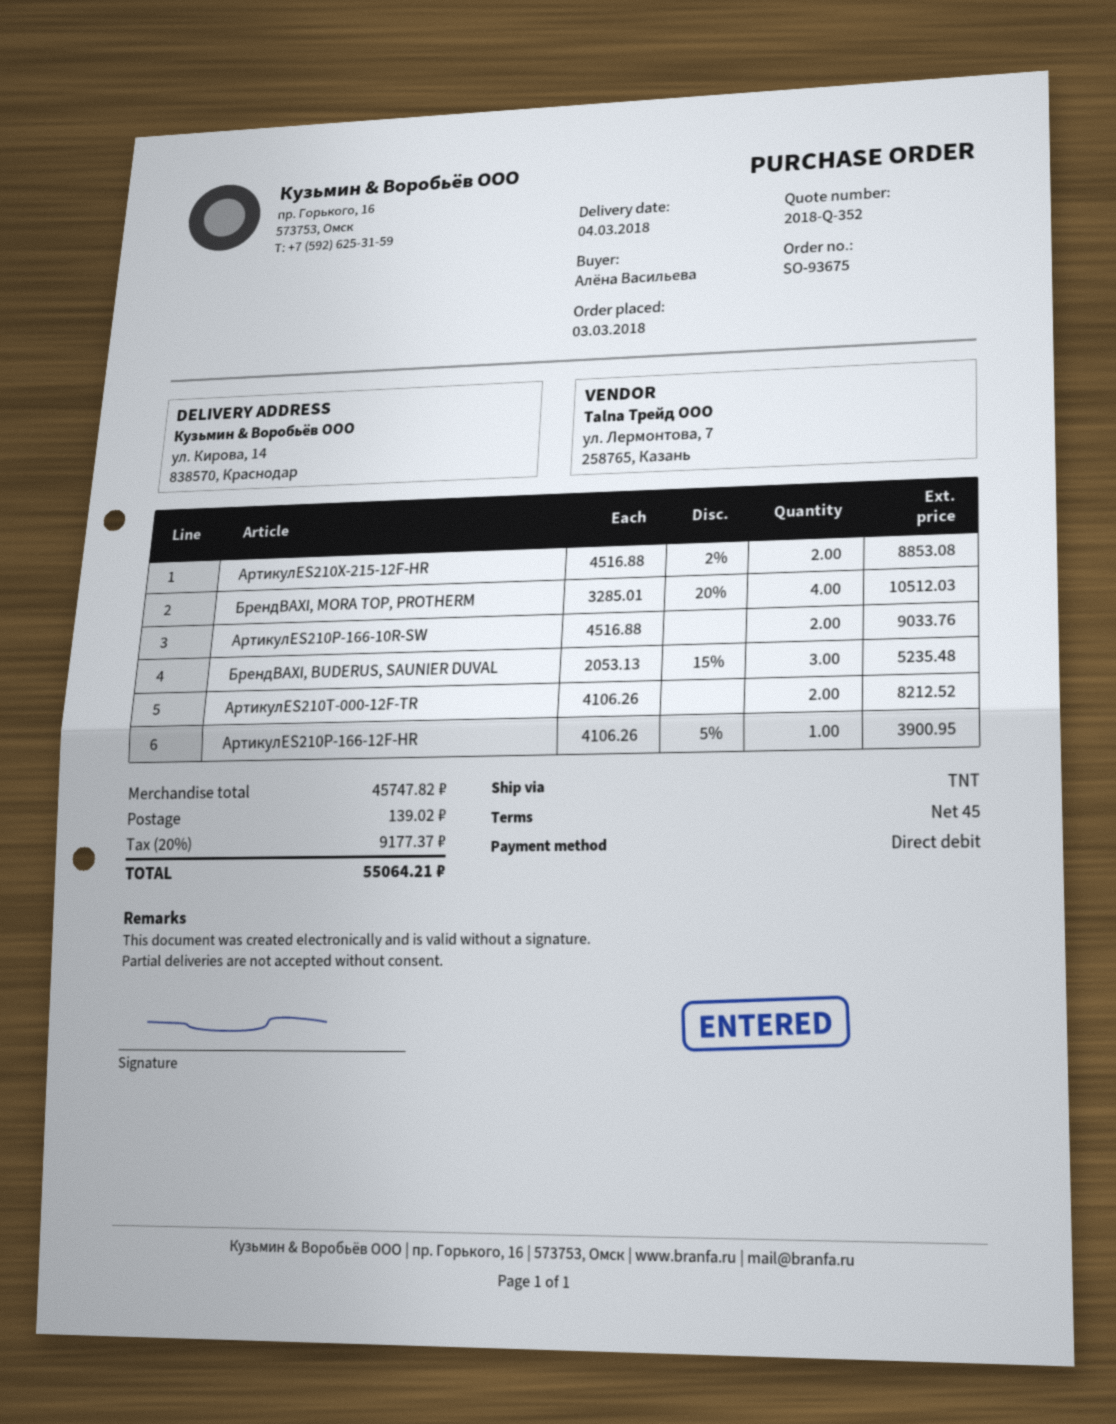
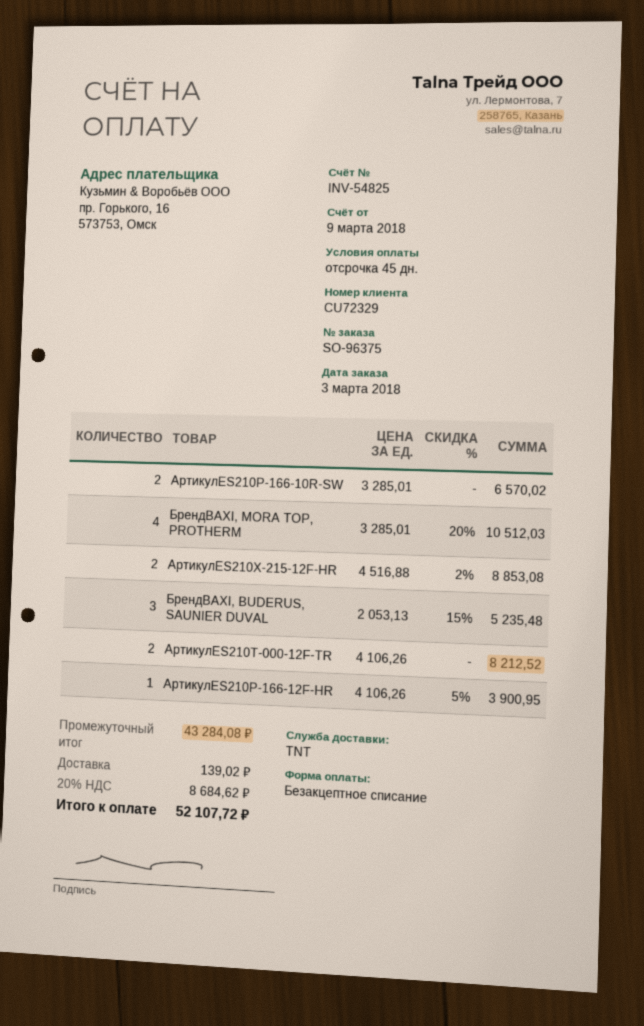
order number: SO-93675 -> SO-96375
АртикулES210P-166-10R-SW: 2 x 4516.88 = 9033.76 -> 2 x 3285.01 = 6570.02
subtotal: 45747.82 -> 43284.08
tax: 20% = 9177.37 -> 20% = 8684.62
total: 55064.21 -> 52107.72

